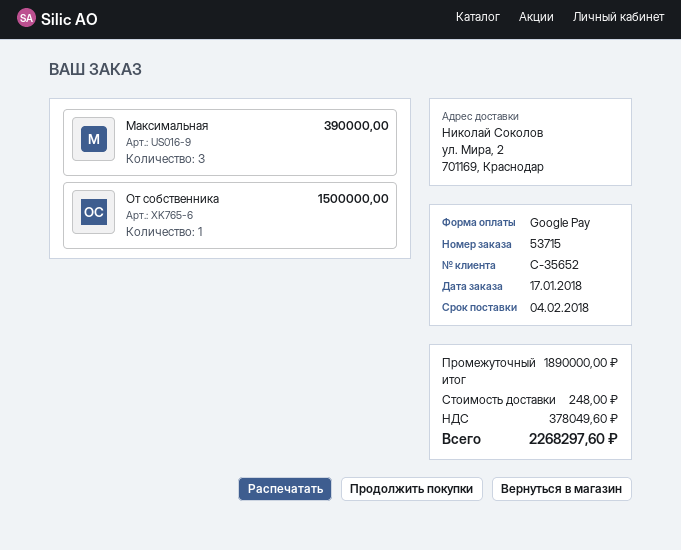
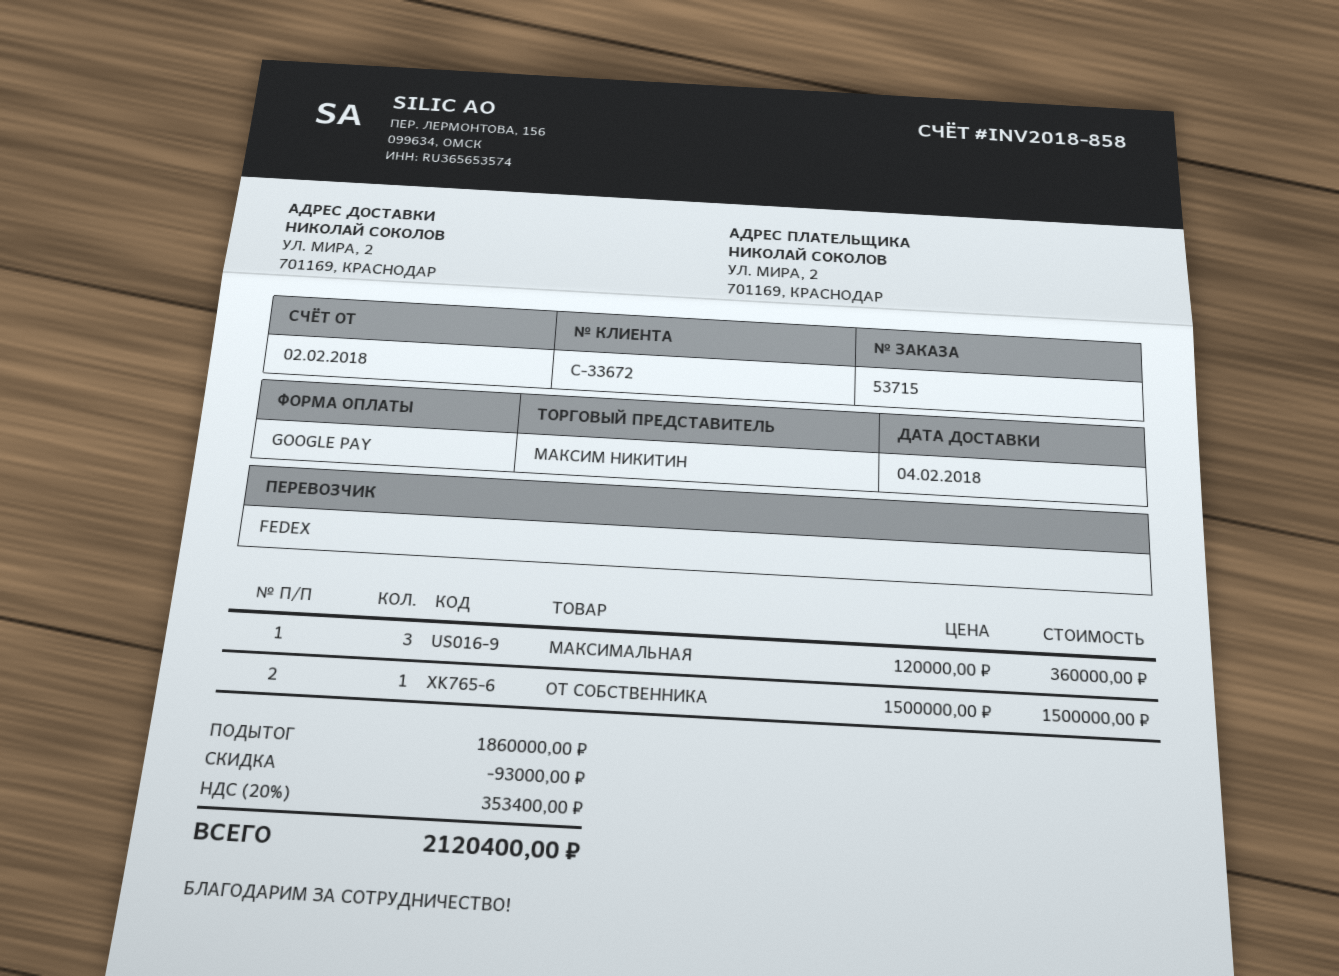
customer number: C-35652 -> C-33672
Максимальная: 3 for 390000.00 -> 3 for 360000.00
subtotal: 1890000.00 -> 1860000.00
discount: none -> 93000.00
shipping: 248.00 -> none
tax: 378049.60 -> 353400.00
total: 2268297.60 -> 2120400.00

